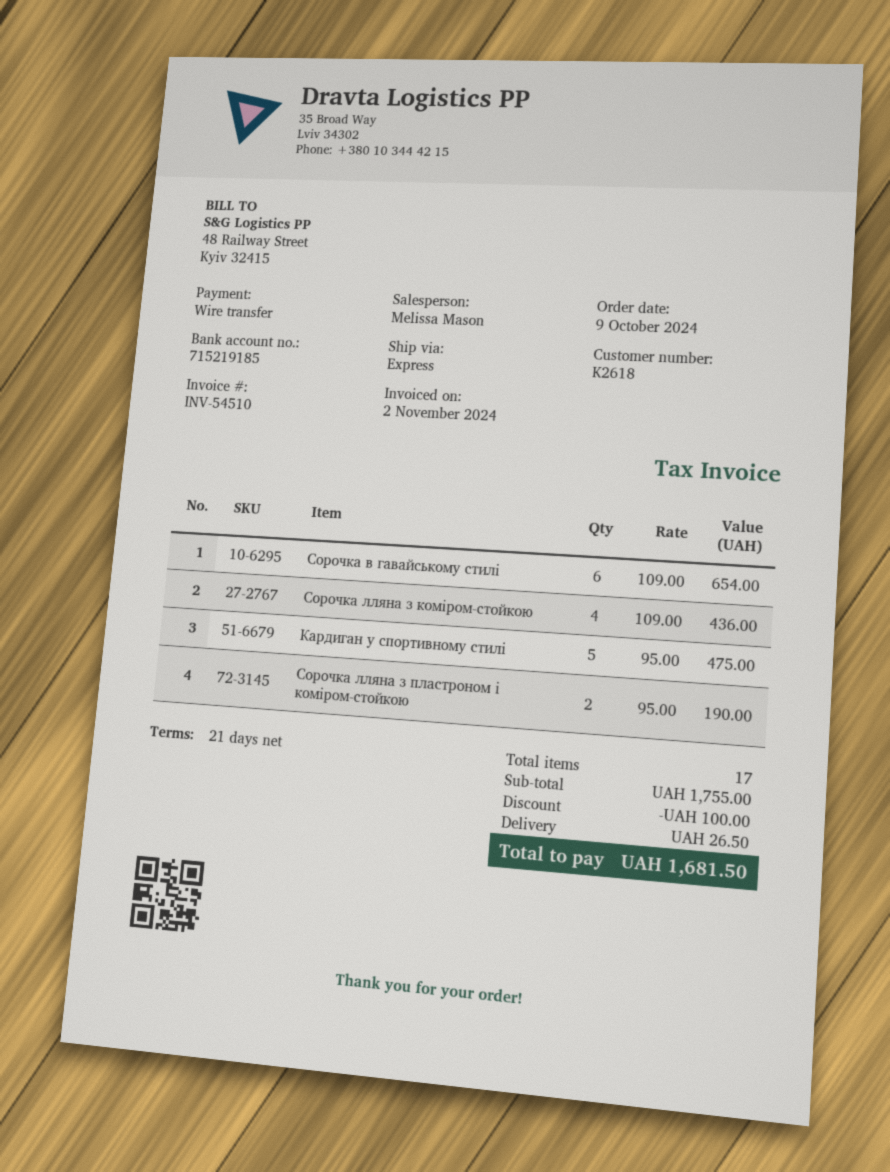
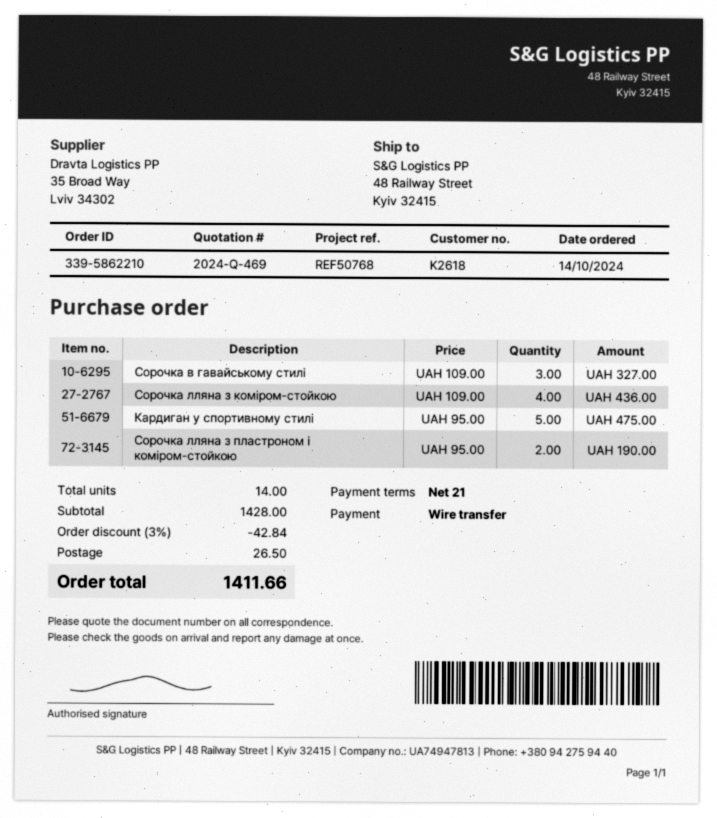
order date: 2024-10-09 -> 2024-10-14
Сорочка в гавайському стилі: 6 x 109.00 = 654.00 -> 3 x 109.00 = 327.00
total quantity: 17 -> 14
subtotal: 1755.00 -> 1428.00
discount: 100.00 -> 42.84
total: 1681.50 -> 1411.66

